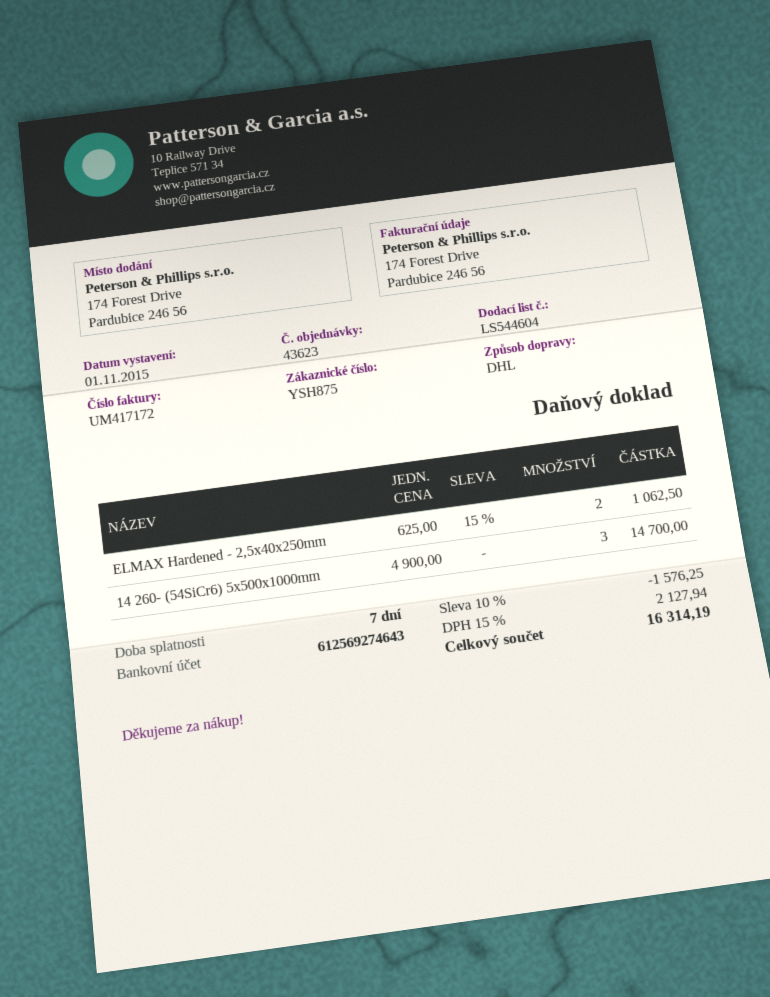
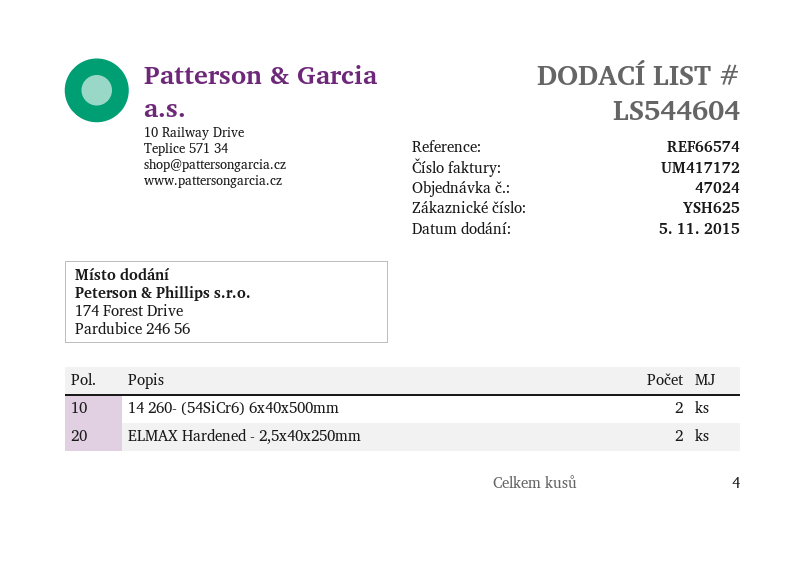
order number: 43623 -> 47024
customer number: YSH875 -> YSH625
14 260- (54SiCr6) 5x500x1000mm: 3 -> none
14 260- (54SiCr6) 6x40x500mm: none -> 2

